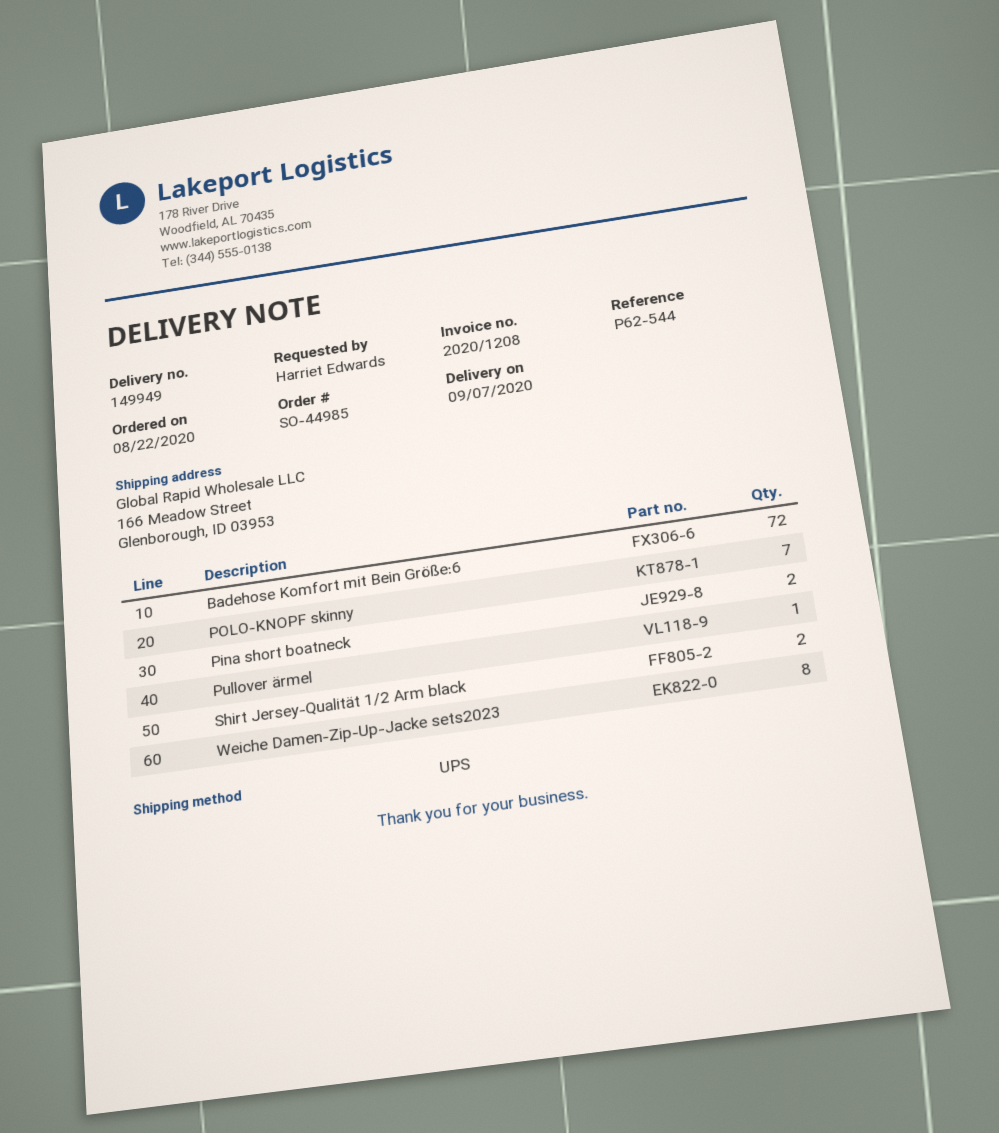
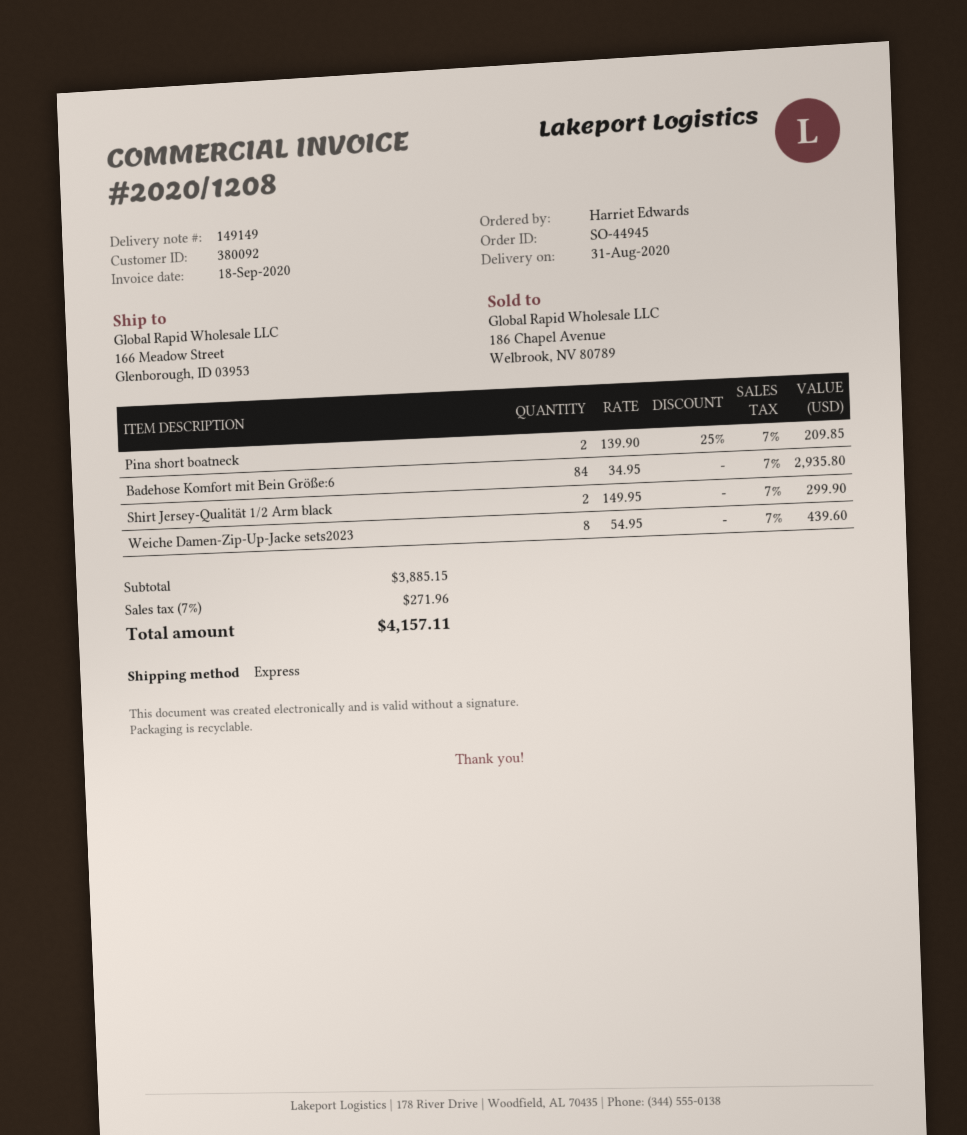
order number: SO-44985 -> SO-44945
delivery note number: 149949 -> 149149
delivery date: 2020-09-07 -> 2020-08-31
shipping method: UPS -> express
Badehose Komfort mit Bein Größe:6: 72 -> 84
POLO-KNOPF skinny: 7 -> none
Pullover ärmel: 1 -> none

